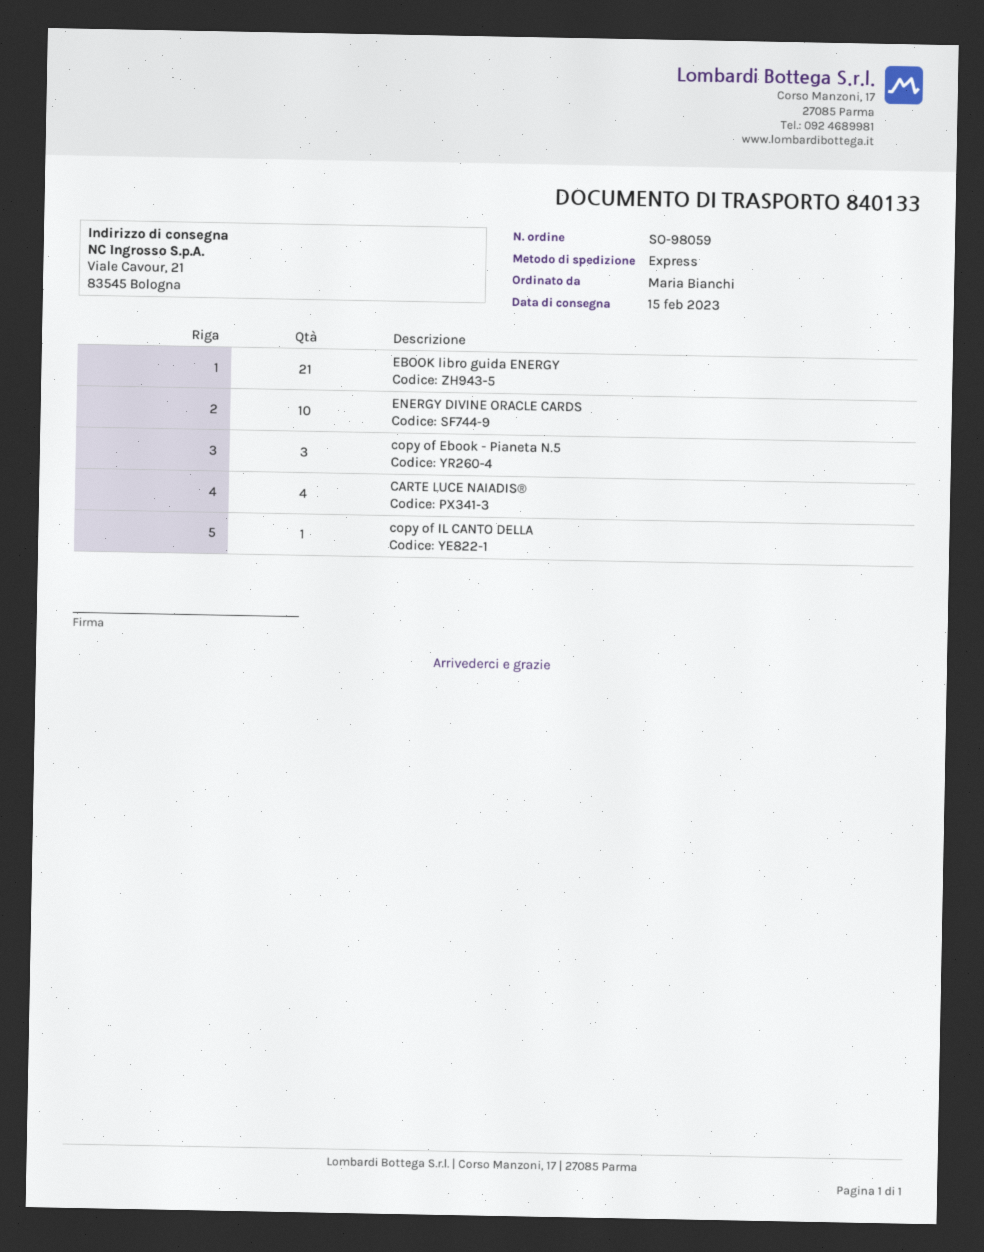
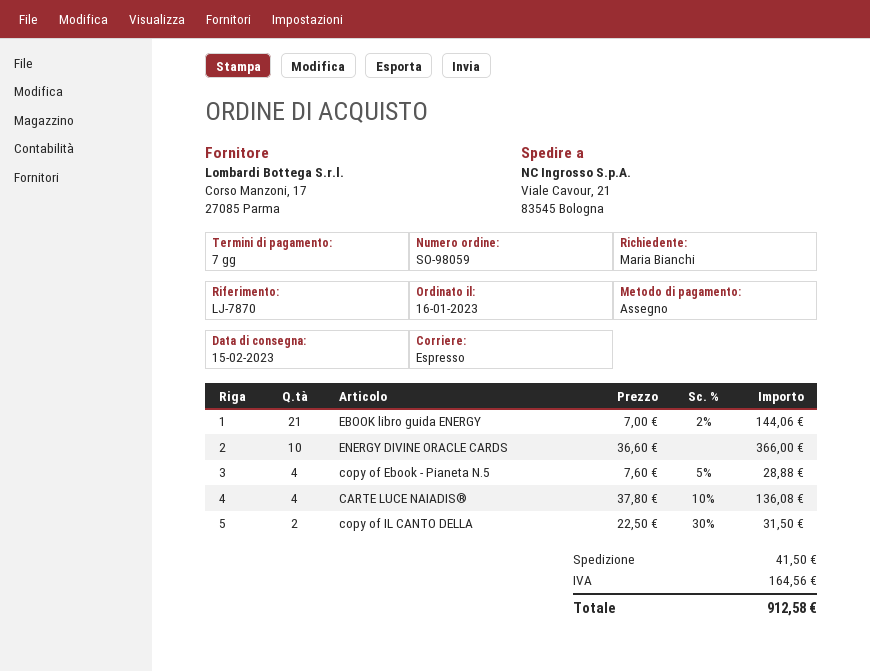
copy of Ebook - Pianeta N.5: 3 -> 4
copy of IL CANTO DELLA: 1 -> 2

